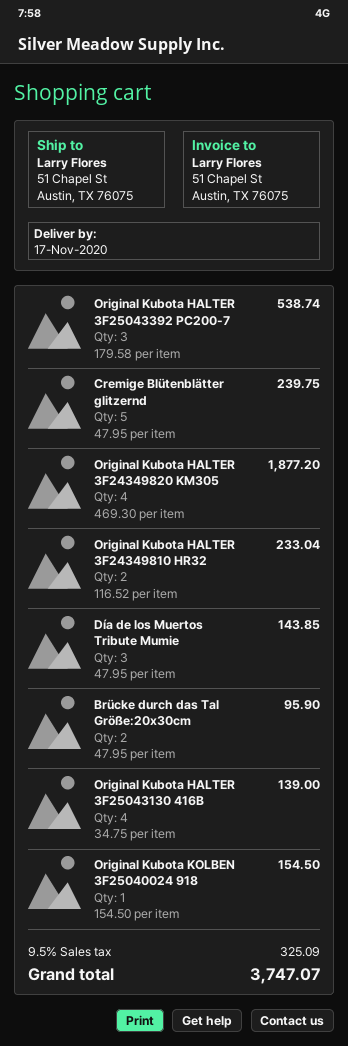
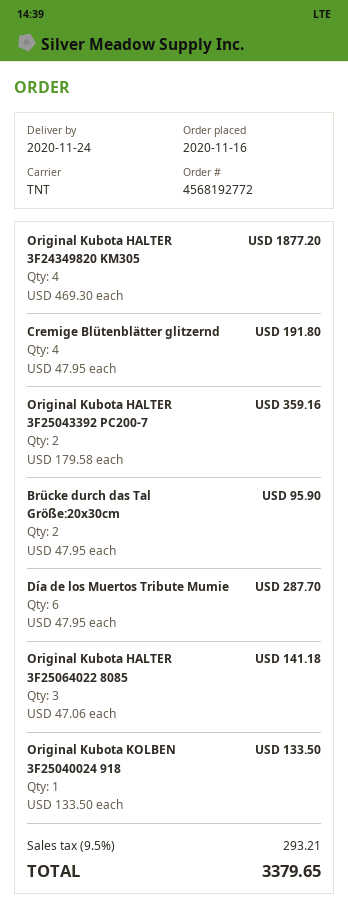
delivery date: 2020-11-17 -> 2020-11-24
Original Kubota HALTER 3F25043392 PC200-7: 3 x 179.58 = 538.74 -> 2 x 179.58 = 359.16
Cremige Blütenblätter glitzernd: 5 x 47.95 = 239.75 -> 4 x 47.95 = 191.80
Original Kubota HALTER 3F24349810 HR32: 2 x 116.52 = 233.04 -> none
Día de los Muertos Tribute Mumie: 3 x 47.95 = 143.85 -> 6 x 47.95 = 287.70
Original Kubota HALTER 3F25043130 416B: 4 x 34.75 = 139.00 -> none
Original Kubota KOLBEN 3F25040024 918: 1 x 154.50 = 154.50 -> 1 x 133.50 = 133.50
Original Kubota HALTER 3F25064022 8085: none -> 3 x 47.06 = 141.18
tax: 9.5% = 325.09 -> 9.5% = 293.21
total: 3747.07 -> 3379.65

